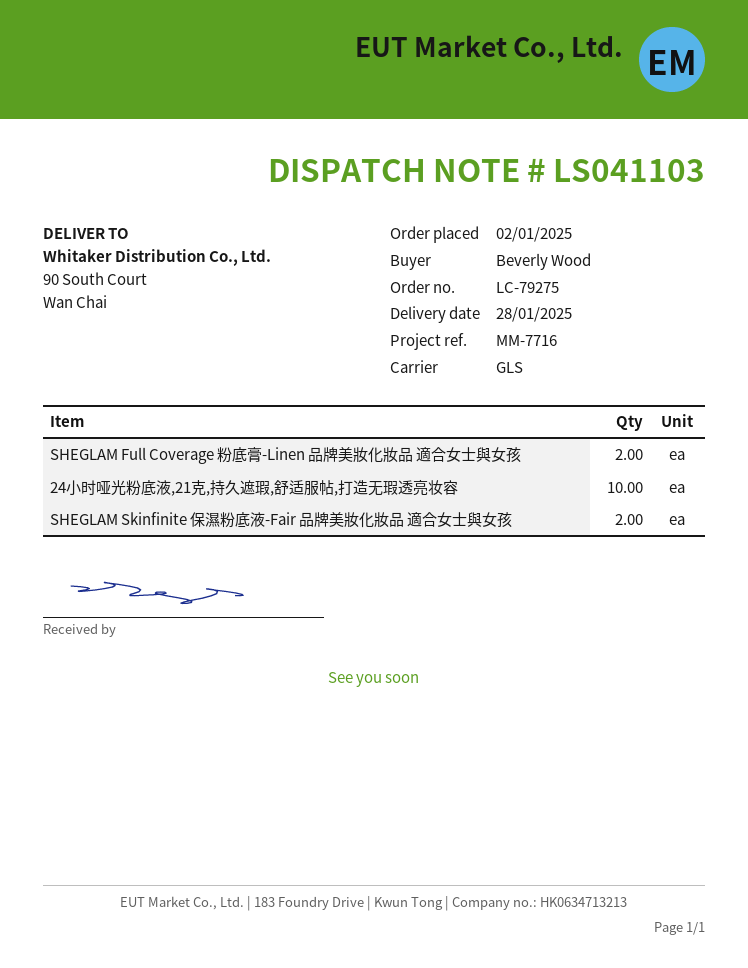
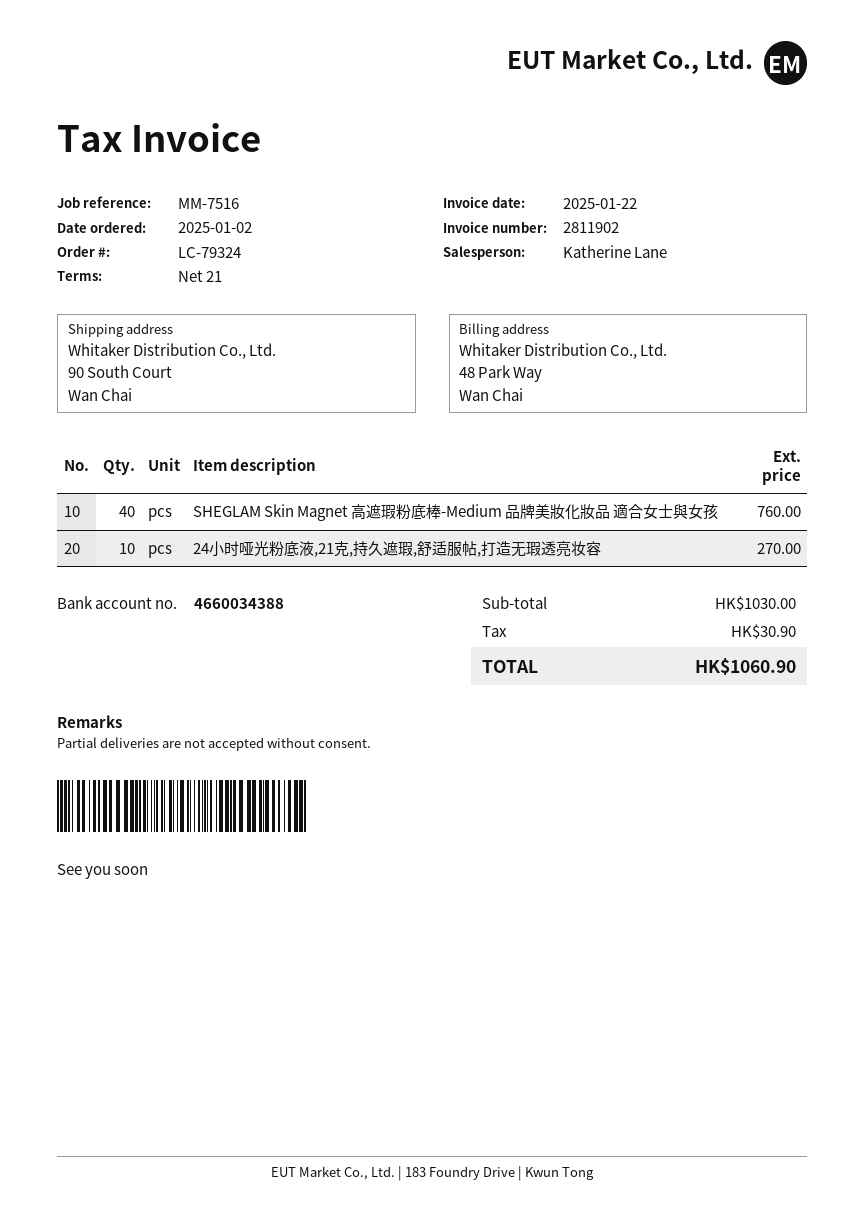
order number: LC-79275 -> LC-79324
reference: MM-7716 -> MM-7516
SHEGLAM Full Coverage 粉底膏-Linen 品牌美妝化妝品 適合女士與女孩: 2 -> none
SHEGLAM Skinfinite 保濕粉底液-Fair 品牌美妝化妝品 適合女士與女孩: 2 -> none
SHEGLAM Skin Magnet 高遮瑕粉底棒-Medium 品牌美妝化妝品 適合女士與女孩: none -> 40

